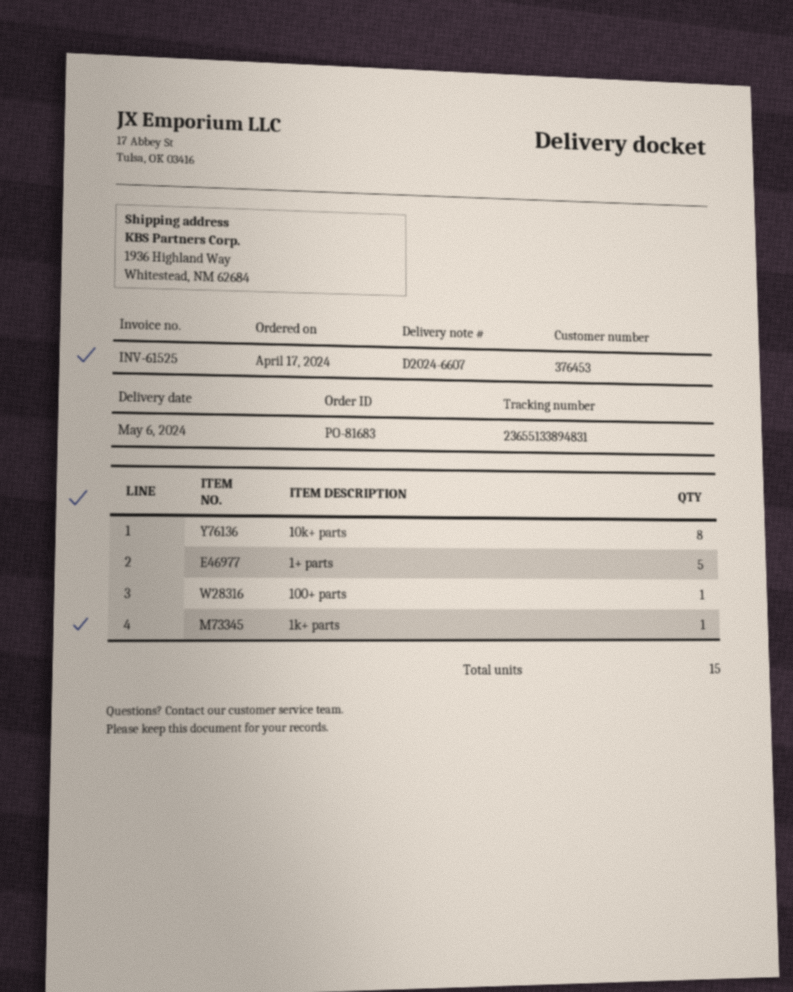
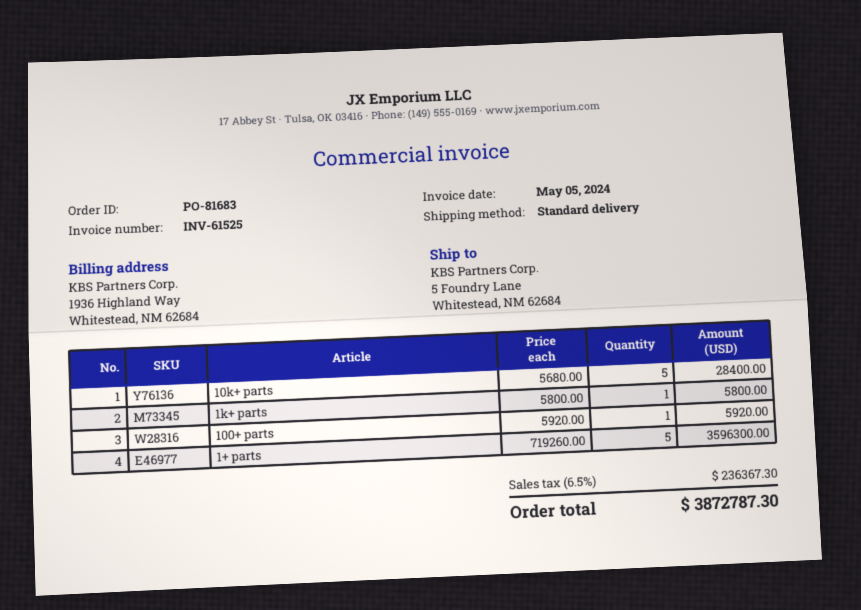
ship to: 1936 Highland Way, Whitestead, NM 62684 -> 5 Foundry Lane, Whitestead, NM 62684
10k+ parts: 8 -> 5

